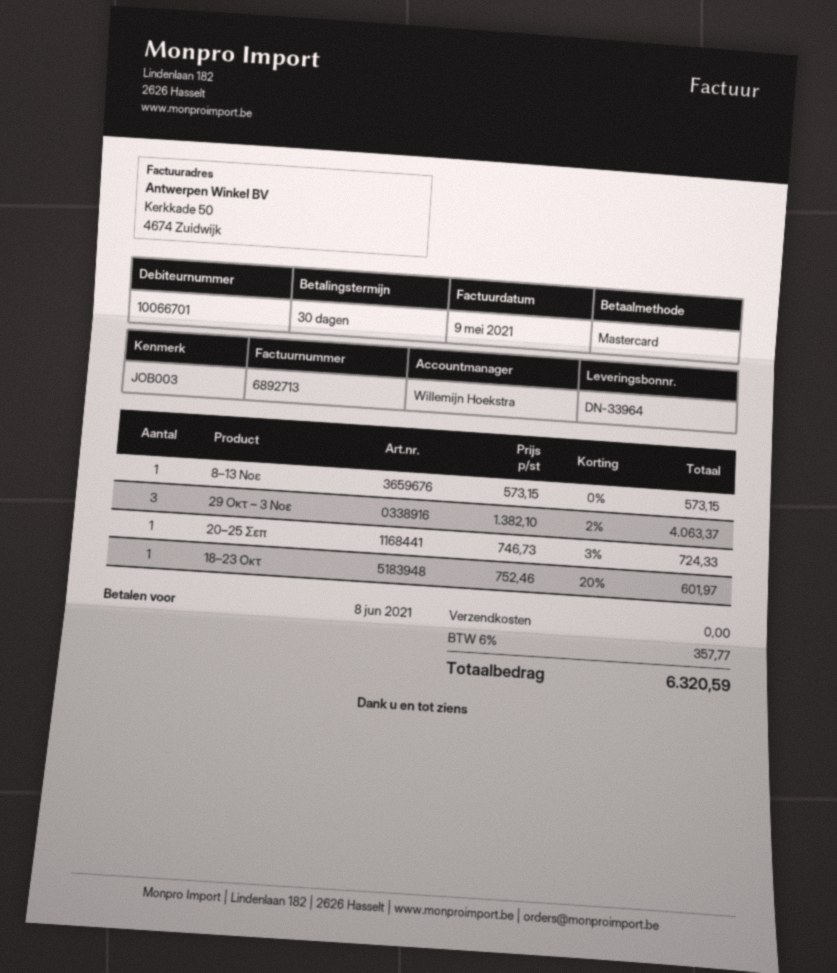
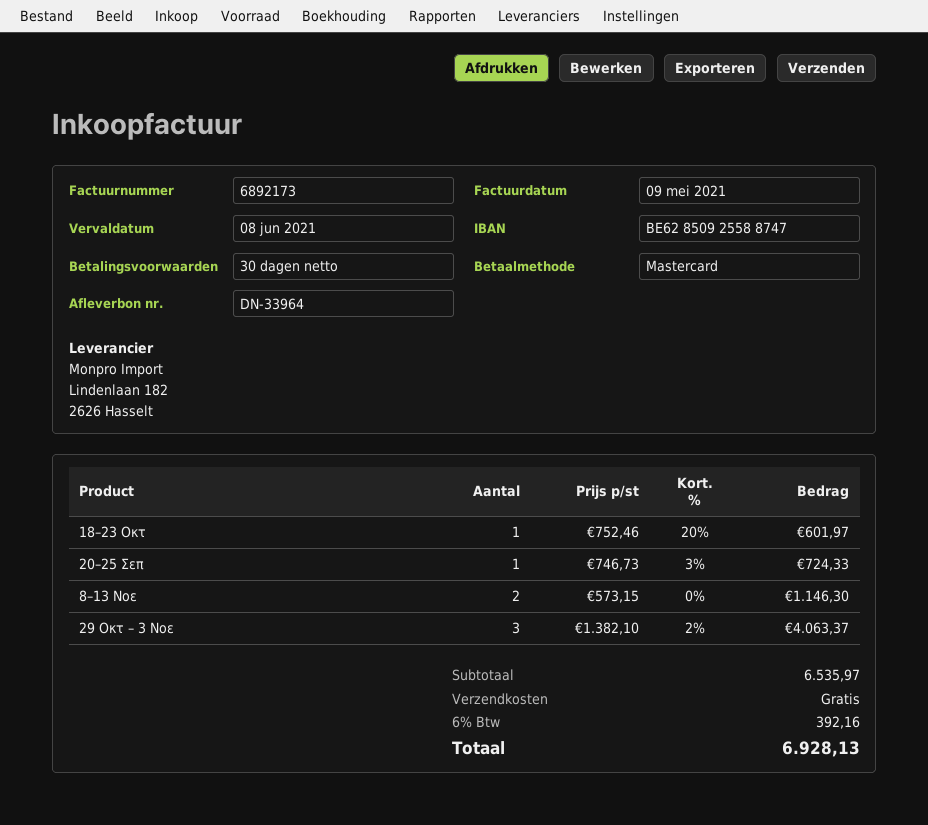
invoice number: 6892713 -> 6892173
8–13 Νοε: 1 x 573.15 = 573.15 -> 2 x 573.15 = 1146.30
tax: 6% = 357.77 -> 6% = 392.16
total: 6320.59 -> 6928.13

